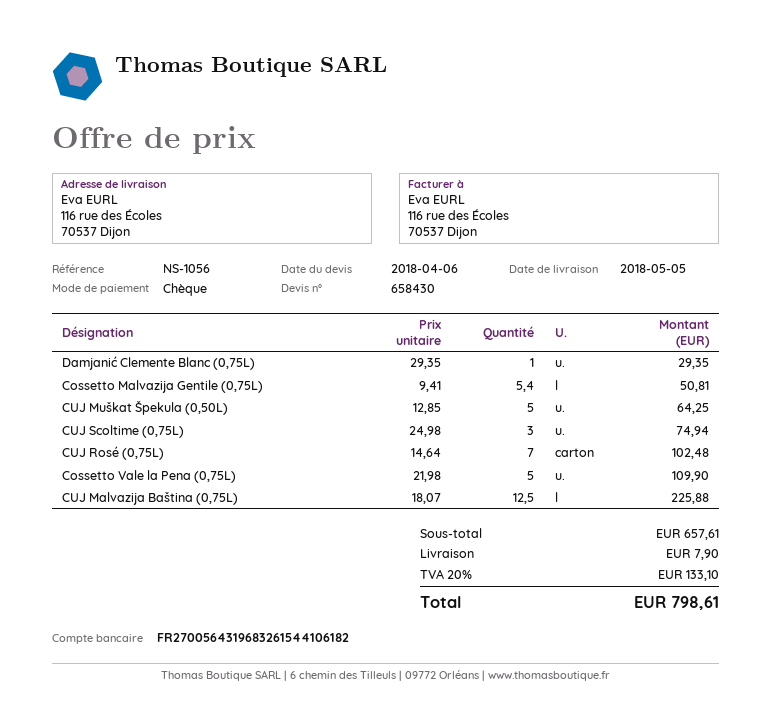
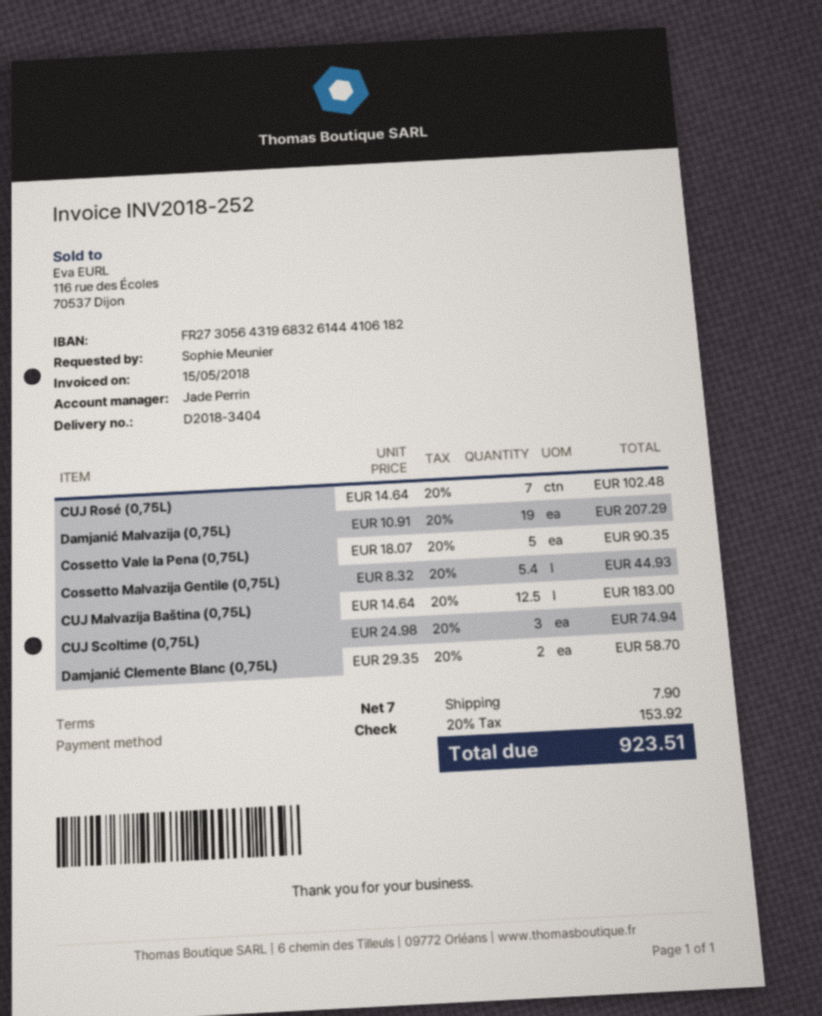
bank account: FR2700564319683261544106182 -> FR2730564319683261444106182
Damjanić Clemente Blanc (0,75L): 1 x 29.35 = 29.35 -> 2 x 29.35 = 58.70
Cossetto Malvazija Gentile (0,75L): 5.4 x 9.41 = 50.81 -> 5.4 x 8.32 = 44.93
CUJ Muškat Špekula (0,50L): 5 x 12.85 = 64.25 -> none
Cossetto Vale la Pena (0,75L): 5 x 21.98 = 109.90 -> 5 x 18.07 = 90.35
CUJ Malvazija Baština (0,75L): 12.5 x 18.07 = 225.88 -> 12.5 x 14.64 = 183.00
Damjanić Malvazija (0,75L): none -> 19 x 10.91 = 207.29
tax: 20% = 133.10 -> 20% = 153.92
total: 798.61 -> 923.51

